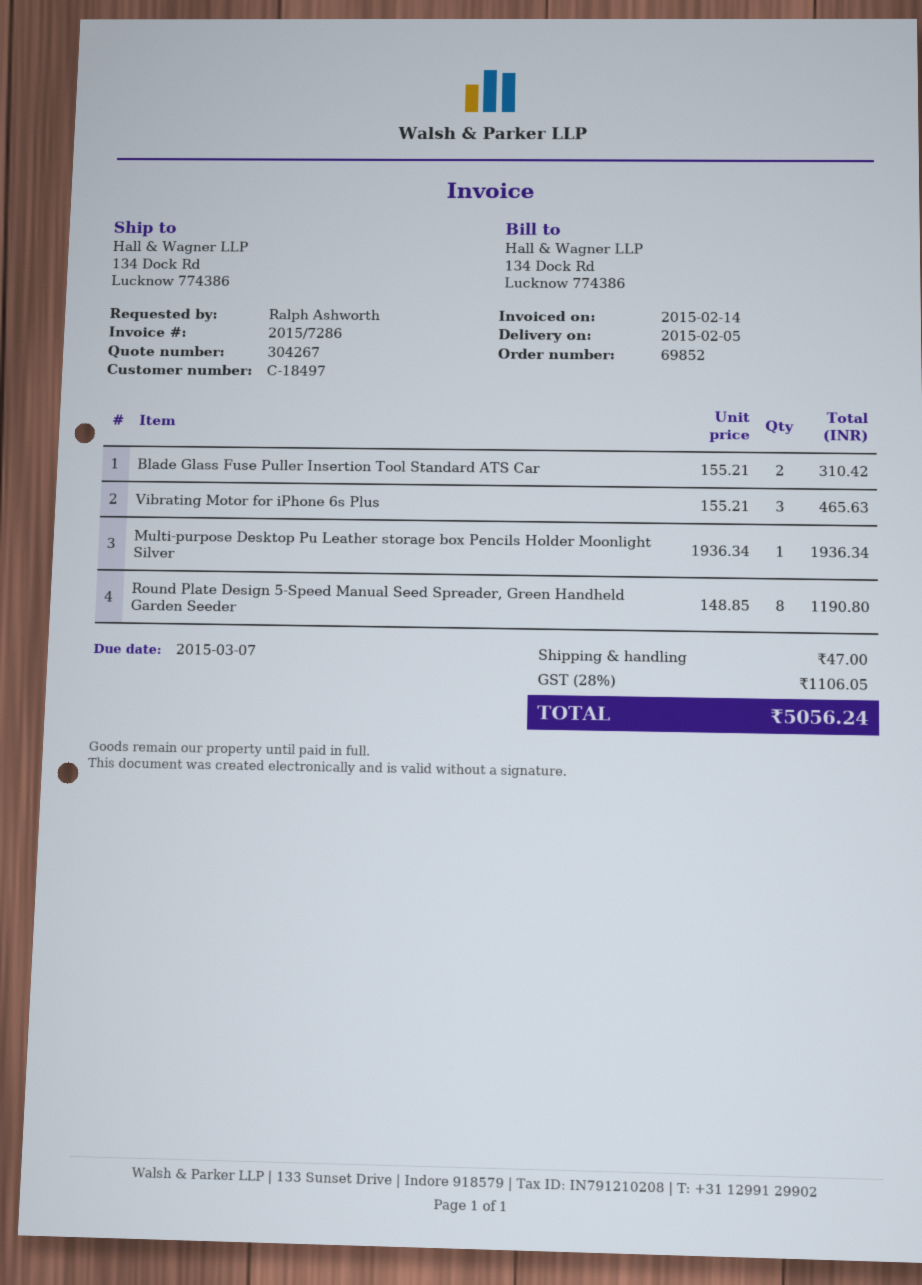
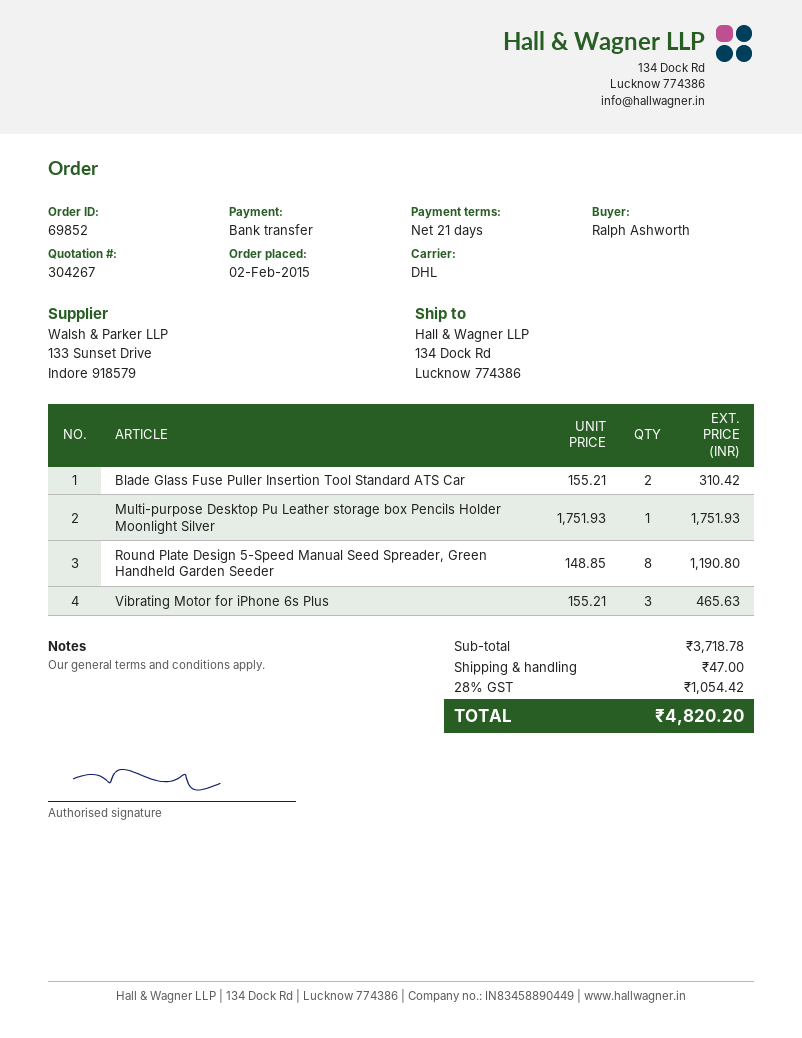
Multi-purpose Desktop Pu Leather storage box Pencils Holder Moonlight Silver: 1 x 1936.34 = 1936.34 -> 1 x 1751.93 = 1751.93
tax: 28% = 1106.05 -> 28% = 1054.42
total: 5056.24 -> 4820.20

